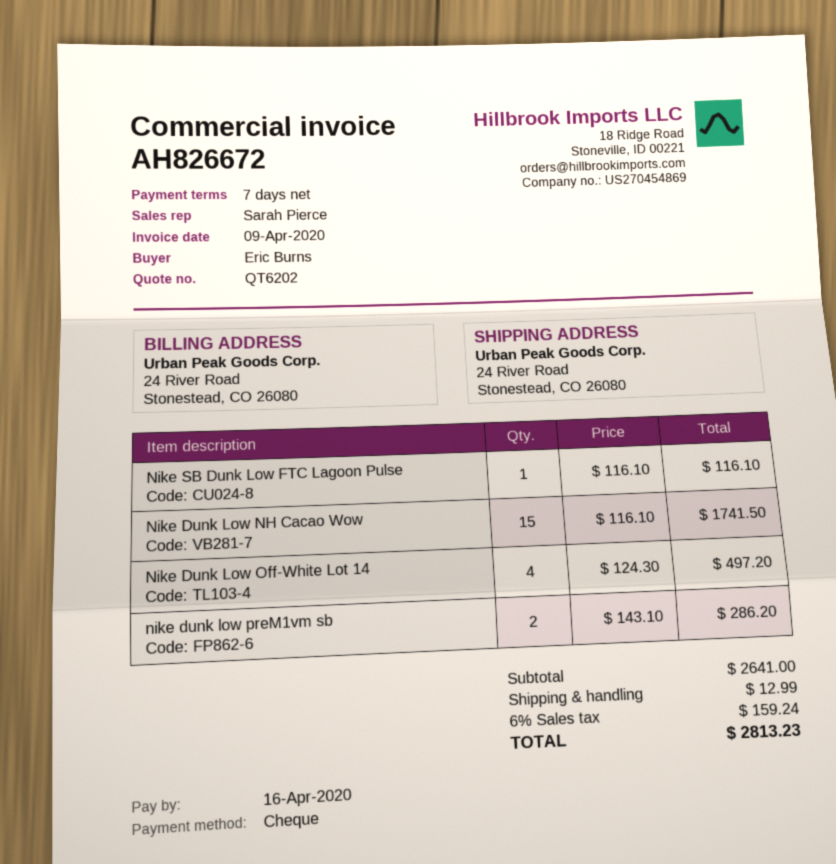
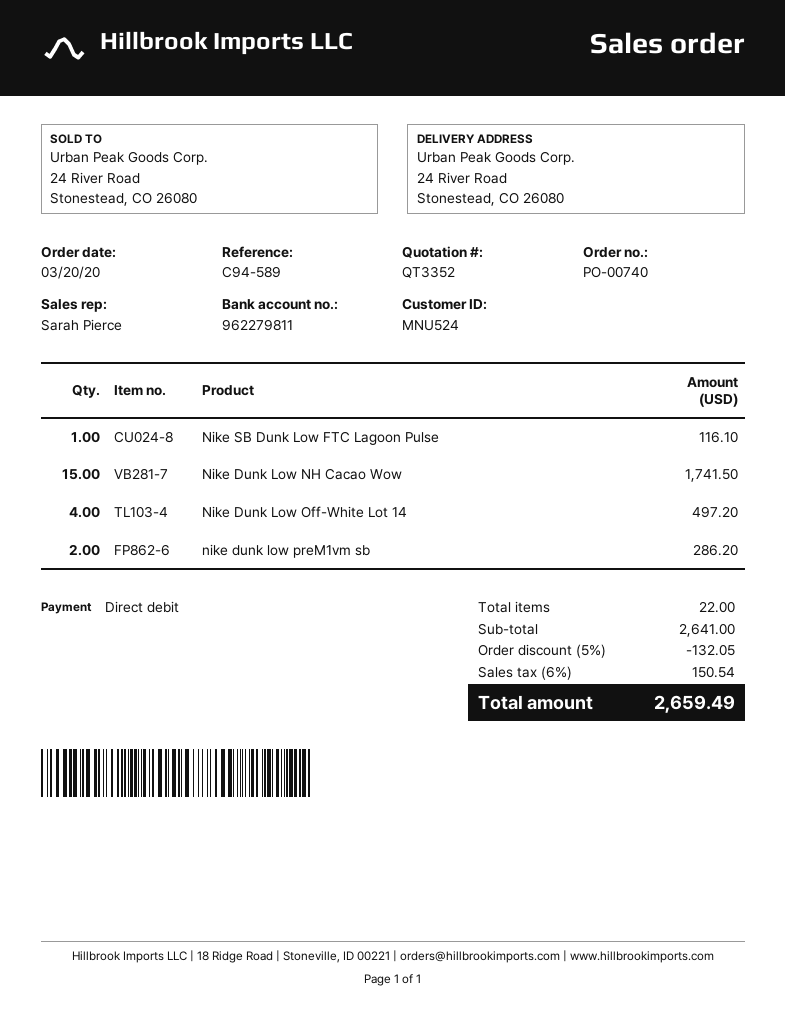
quote number: QT6202 -> QT3352
payment method: cheque -> direct debit
discount: none -> 5% = 132.05
shipping: 12.99 -> none
tax: 6% = 159.24 -> 6% = 150.54
total: 2813.23 -> 2659.49

